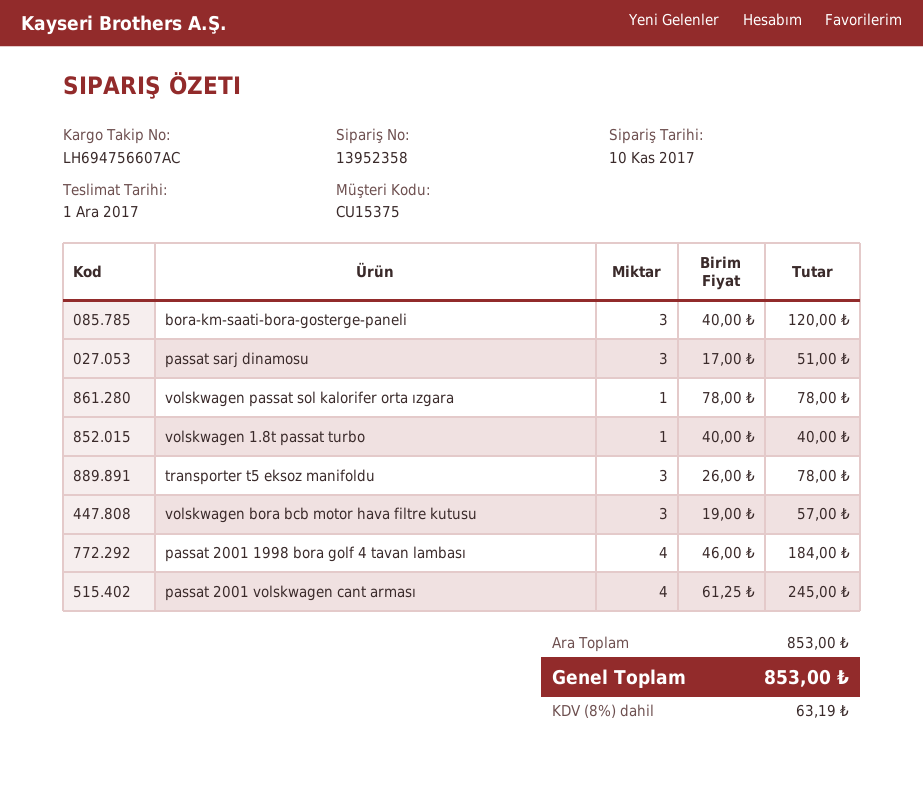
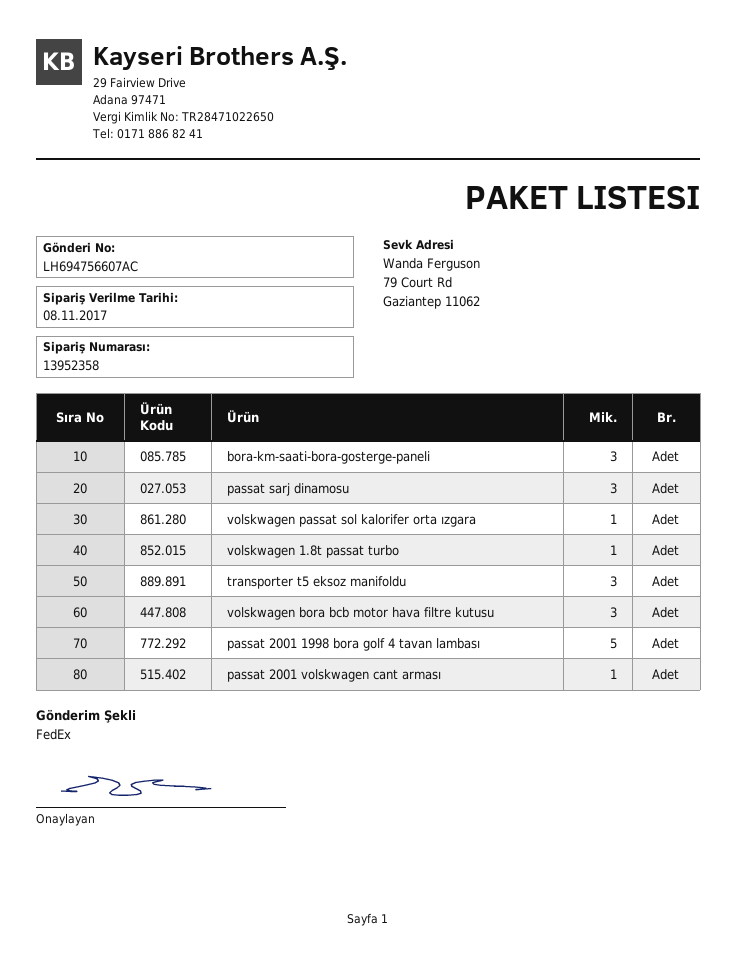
order date: 2017-11-10 -> 2017-11-08
passat 2001 1998 bora golf 4 tavan lambası: 4 -> 5
passat 2001 volskwagen cant arması: 4 -> 1

